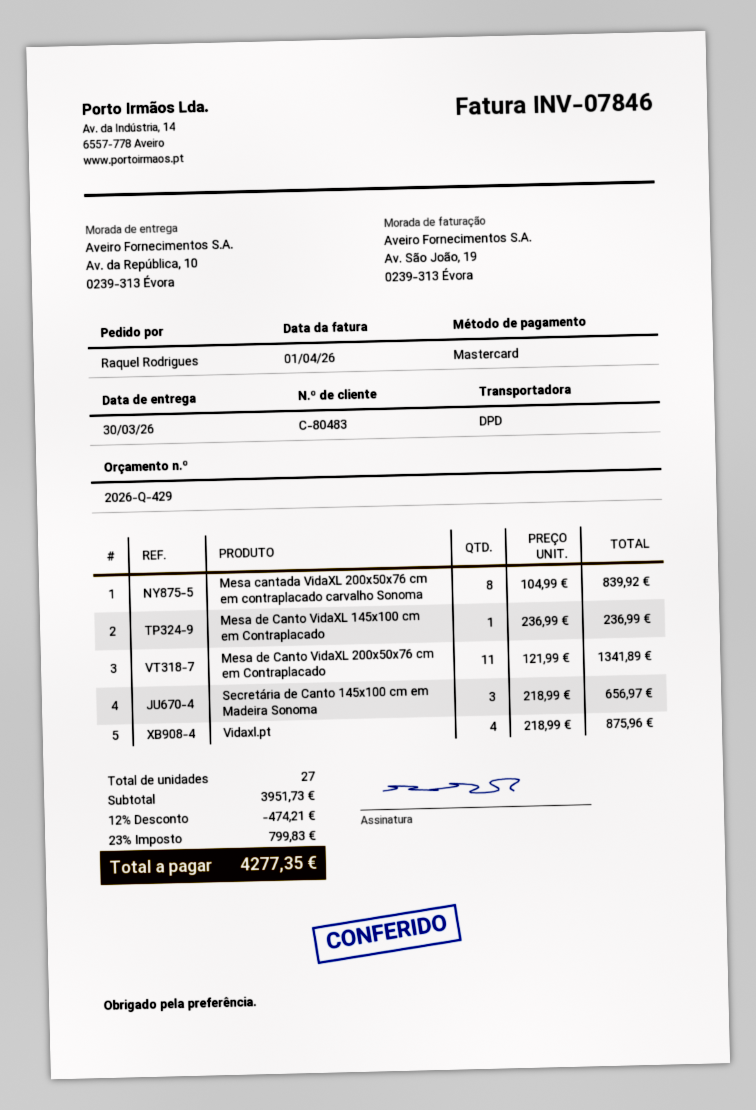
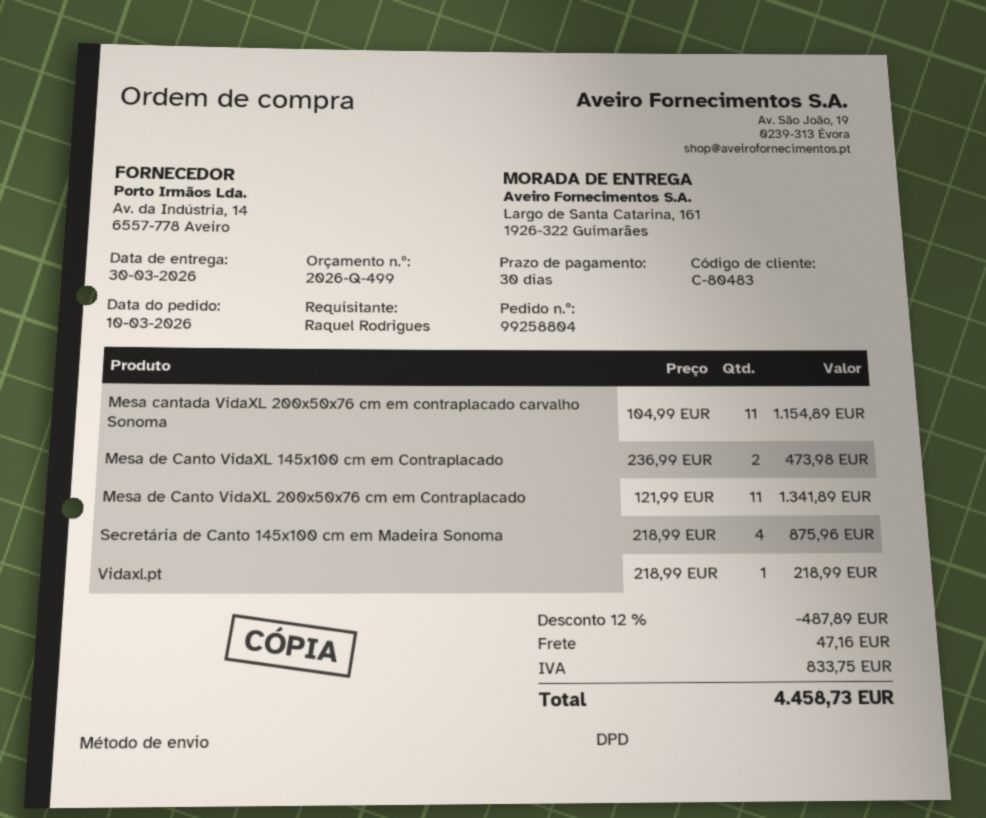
quote number: 2026-Q-429 -> 2026-Q-499
ship to: Av. da República, 10, 0239-313 Évora -> Largo de Santa Catarina, 161, 1926-322 Guimarães
Mesa cantada VidaXL 200x50x76 cm em contraplacado carvalho Sonoma: 8 x 104.99 = 839.92 -> 11 x 104.99 = 1154.89
Mesa de Canto VidaXL 145x100 cm em Contraplacado: 1 x 236.99 = 236.99 -> 2 x 236.99 = 473.98
Secretária de Canto 145x100 cm em Madeira Sonoma: 3 x 218.99 = 656.97 -> 4 x 218.99 = 875.96
Vidaxl.pt: 4 x 218.99 = 875.96 -> 1 x 218.99 = 218.99
discount: 12% = 474.21 -> 12% = 487.89
shipping: none -> 47.16
tax: 799.83 -> 833.75
total: 4277.35 -> 4458.73

